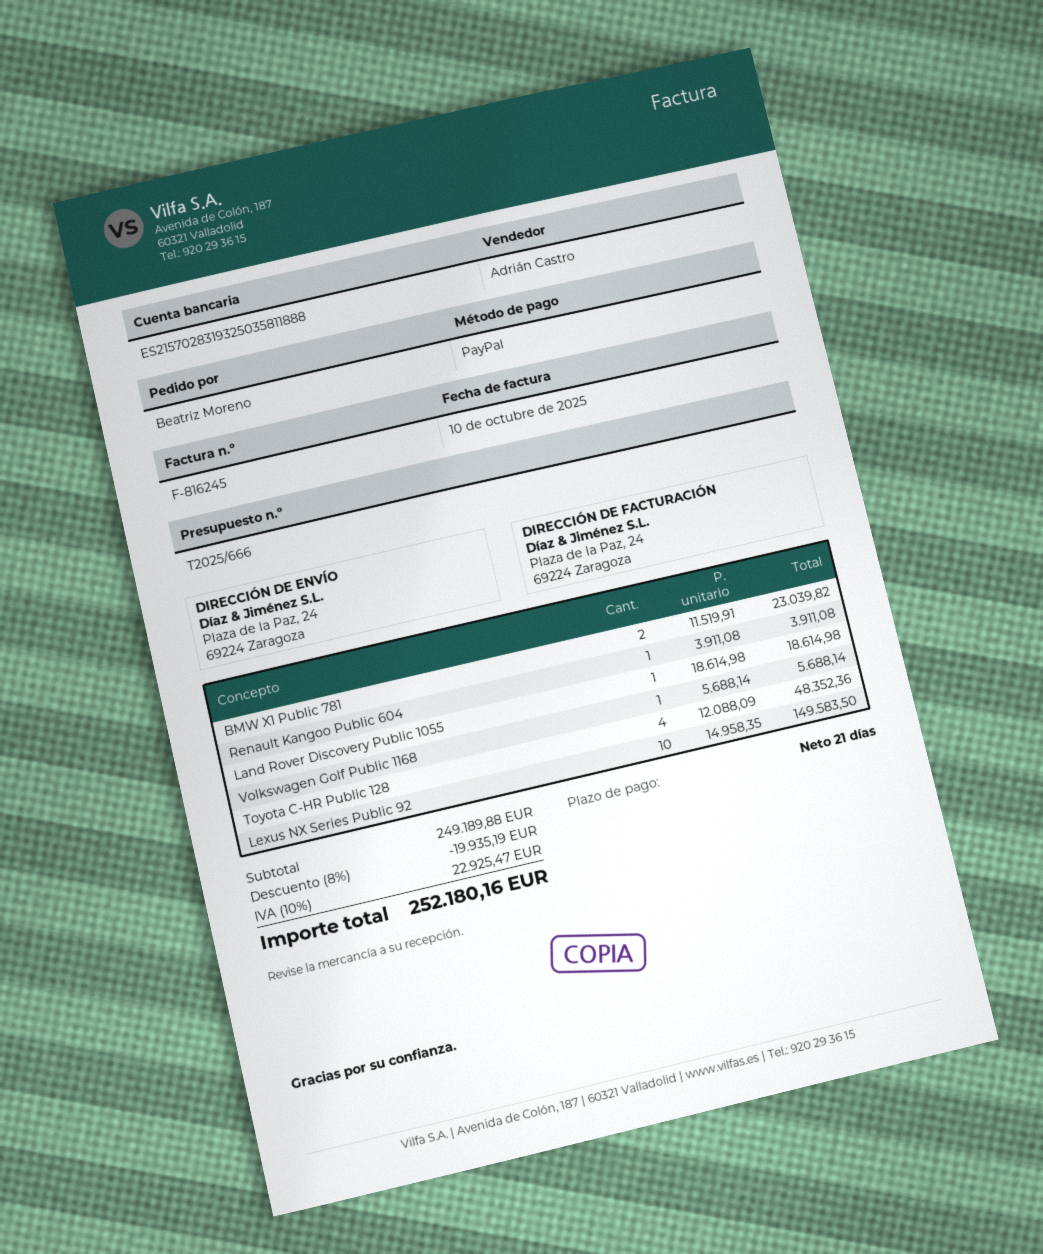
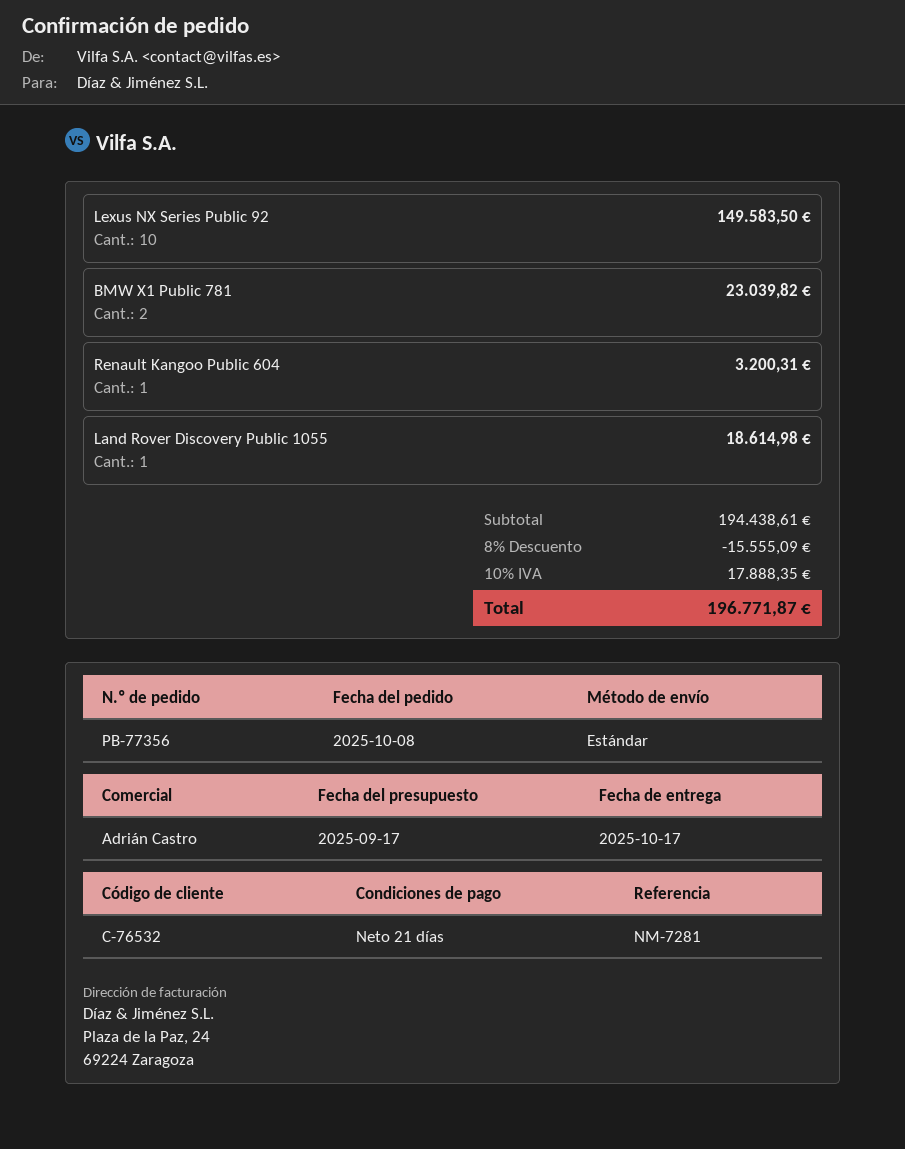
Renault Kangoo Public 604: 1 for 3911.08 -> 1 for 3200.31
Volkswagen Golf Public 1168: 1 for 5688.14 -> none
Toyota C-HR Public 128: 4 for 48352.36 -> none
subtotal: 249189.88 -> 194438.61
discount: 8% = 19935.19 -> 8% = 15555.09
tax: 10% = 22925.47 -> 10% = 17888.35
total: 252180.16 -> 196771.87

